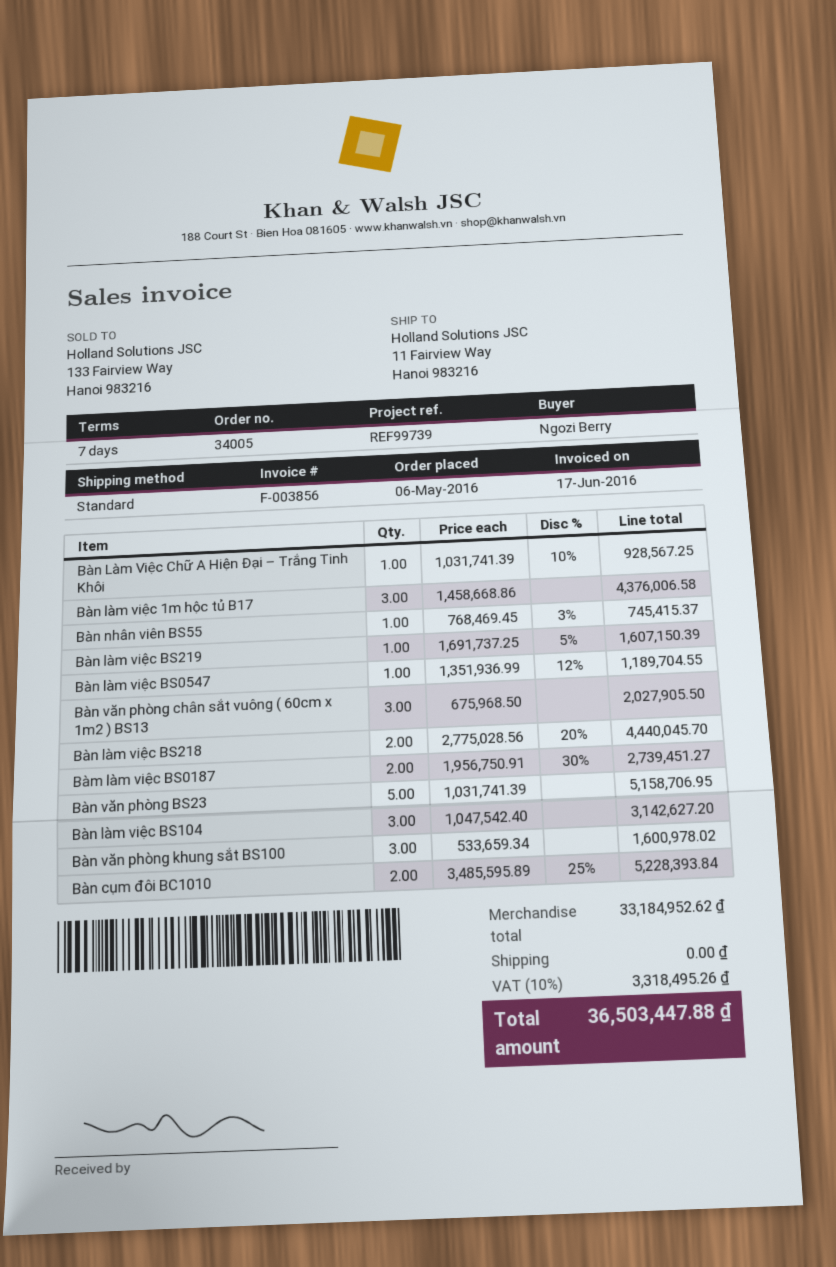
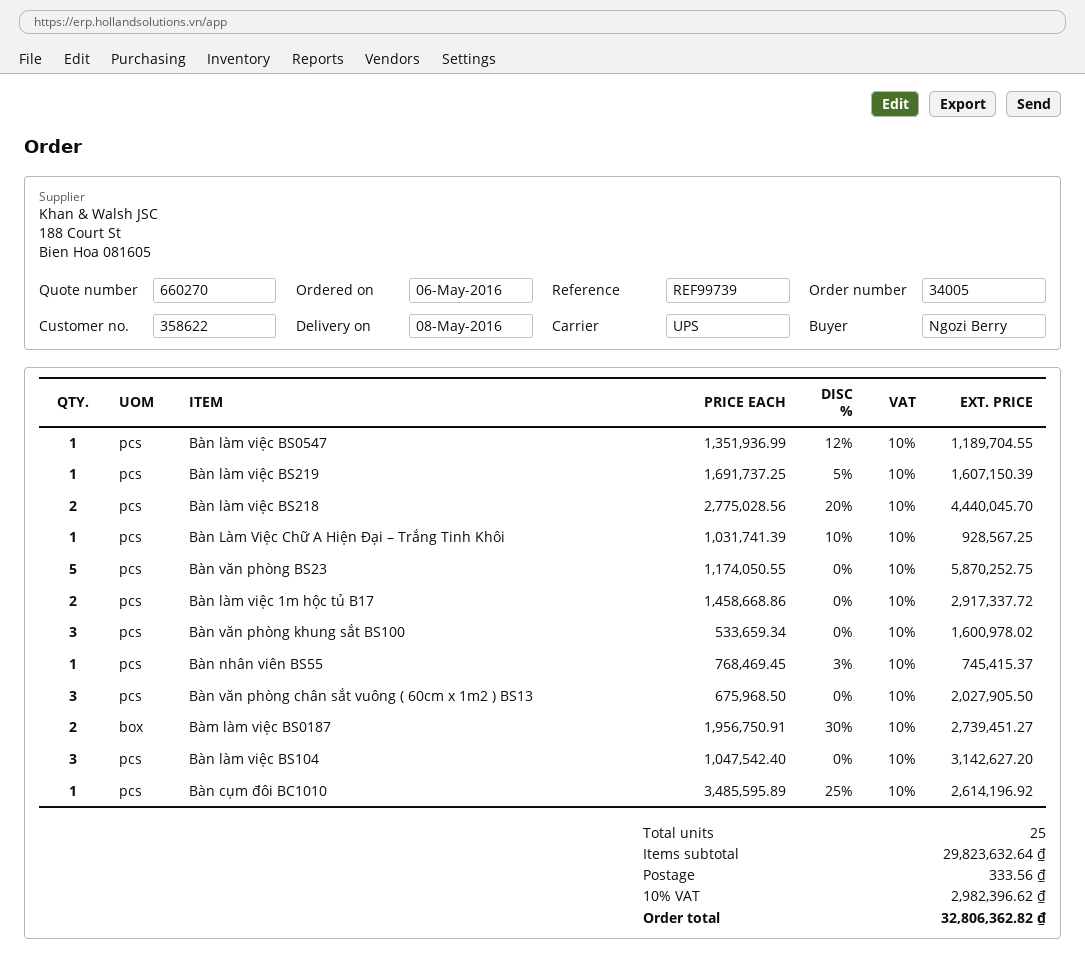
shipping method: standard -> UPS
Bàn làm việc 1m hộc tủ B17: 3 x 1458668.86 = 4376006.58 -> 2 x 1458668.86 = 2917337.72
Bàn văn phòng BS23: 5 x 1031741.39 = 5158706.95 -> 5 x 1174050.55 = 5870252.75
Bàn cụm đôi BC1010: 2 x 3485595.89 - 25% = 5228393.84 -> 1 x 3485595.89 - 25% = 2614196.92
subtotal: 33184952.62 -> 29823632.64
shipping: 0.00 -> 333.56
tax: 10% = 3318495.26 -> 10% = 2982396.62
total: 36503447.88 -> 32806362.82

